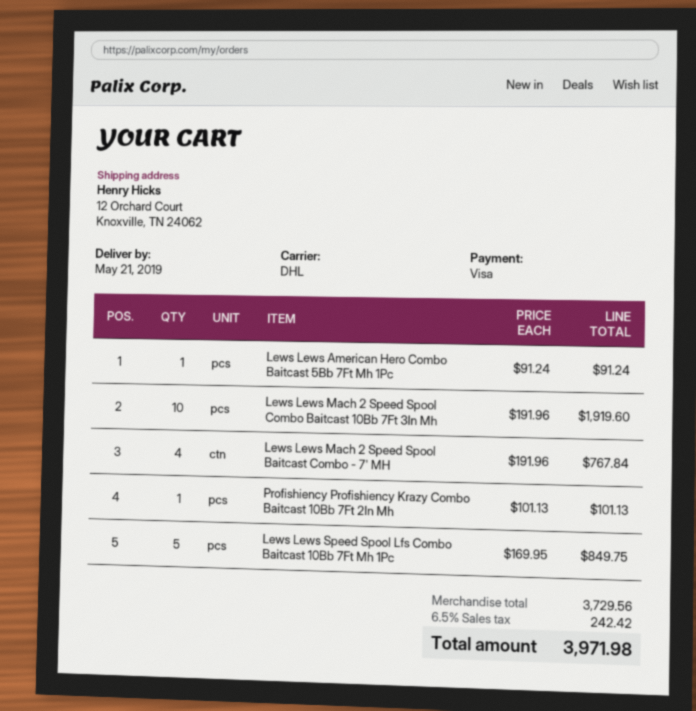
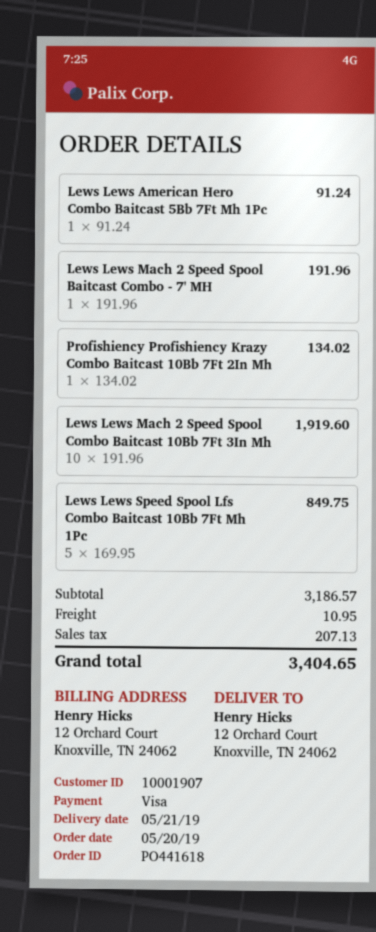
Lews Lews Mach 2 Speed Spool Baitcast Combo - 7' MH: 4 x 191.96 = 767.84 -> 1 x 191.96 = 191.96
Profishiency Profishiency Krazy Combo Baitcast 10Bb 7Ft 2In Mh: 1 x 101.13 = 101.13 -> 1 x 134.02 = 134.02
subtotal: 3729.56 -> 3186.57
shipping: none -> 10.95
tax: 242.42 -> 207.13
total: 3971.98 -> 3404.65

